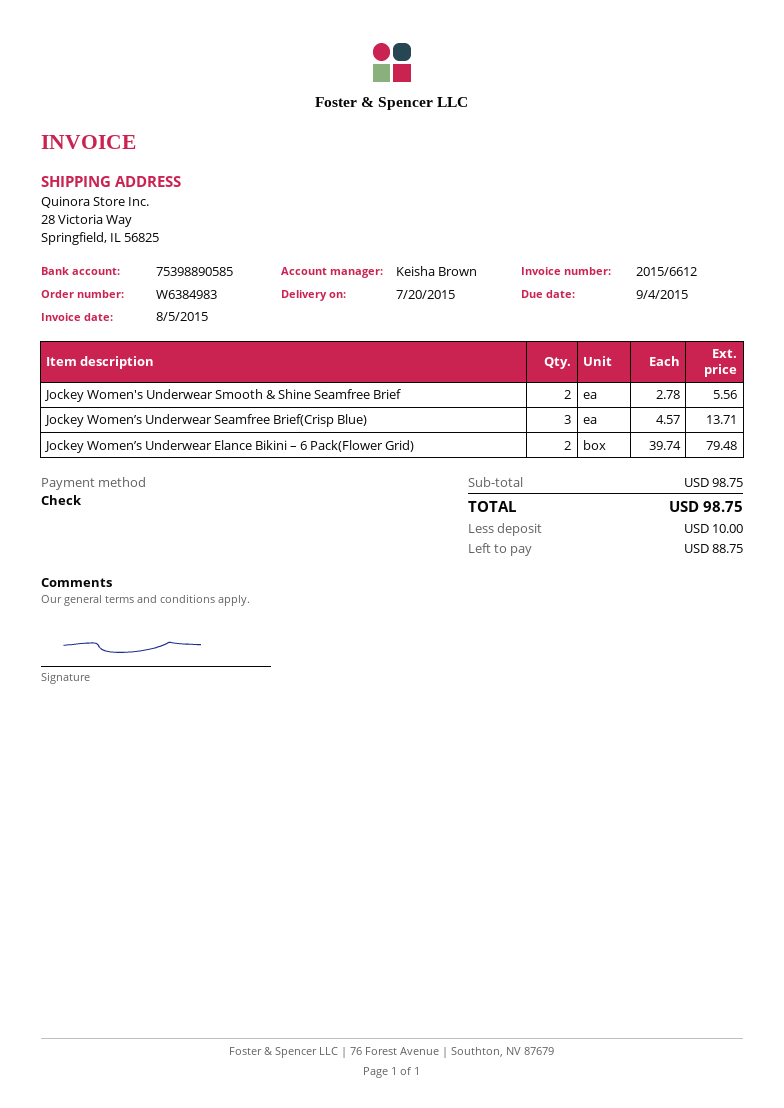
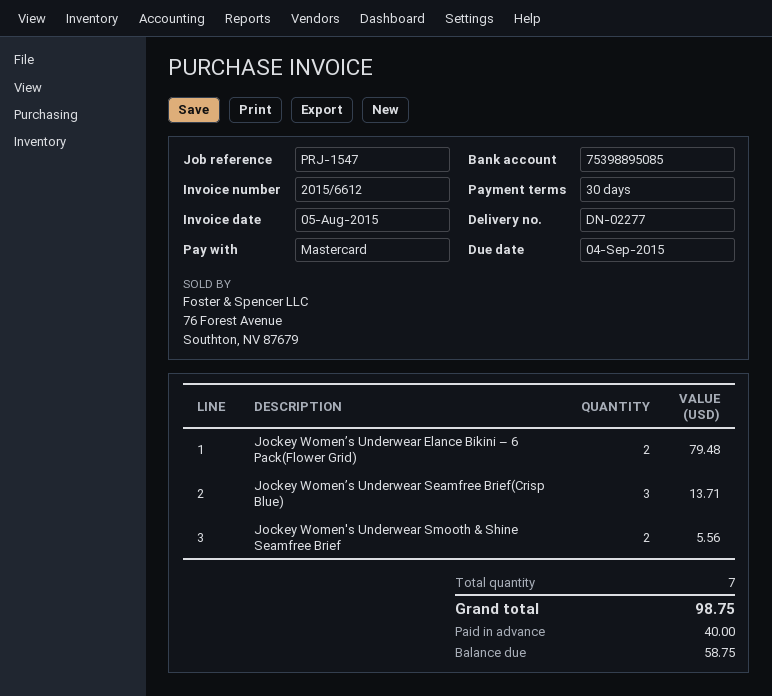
payment method: cheque -> Mastercard
bank account: 75398890585 -> 75398895085
deposit: 10.00 -> 40.00
balance: 88.75 -> 58.75

